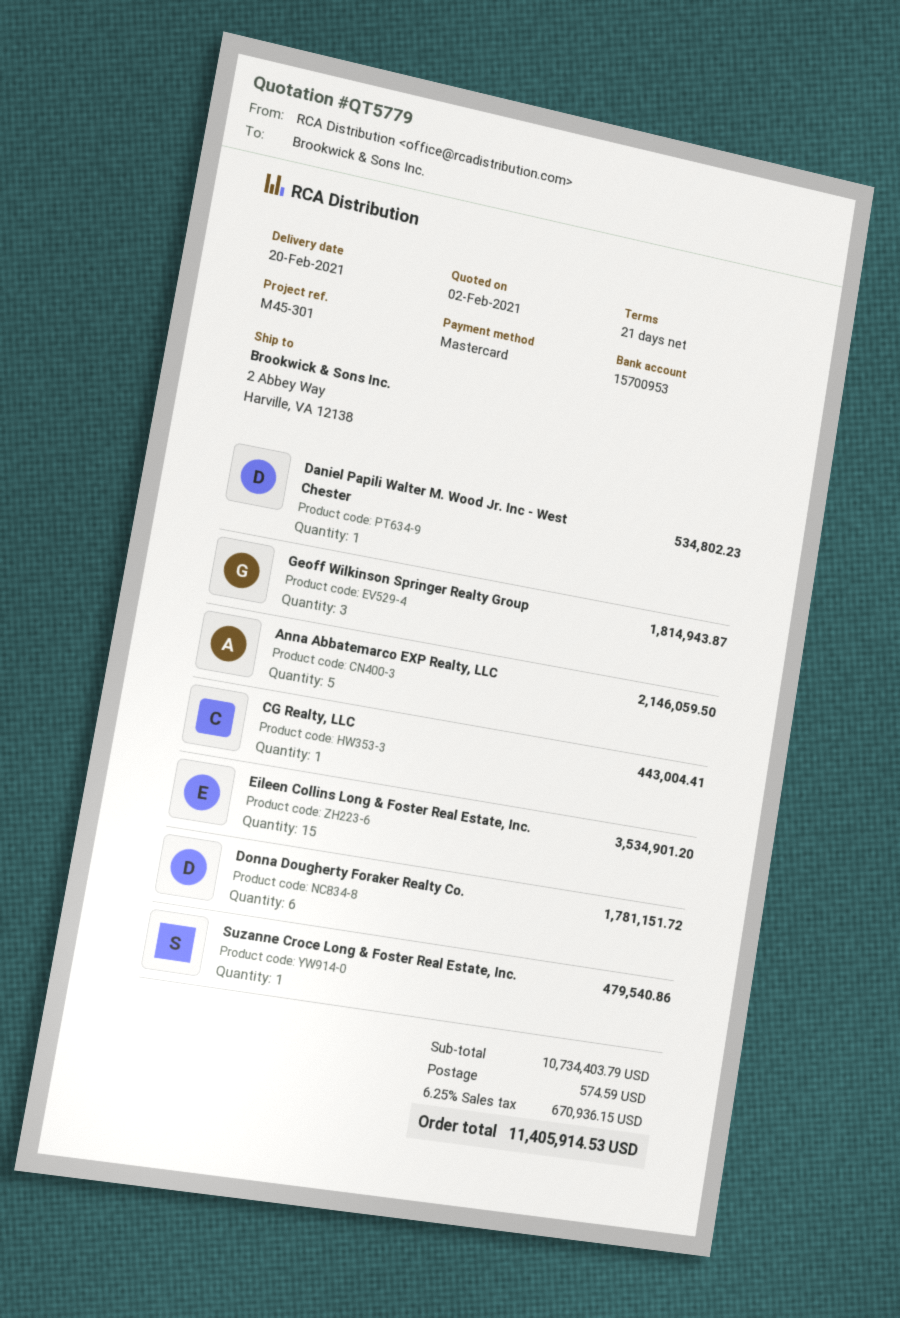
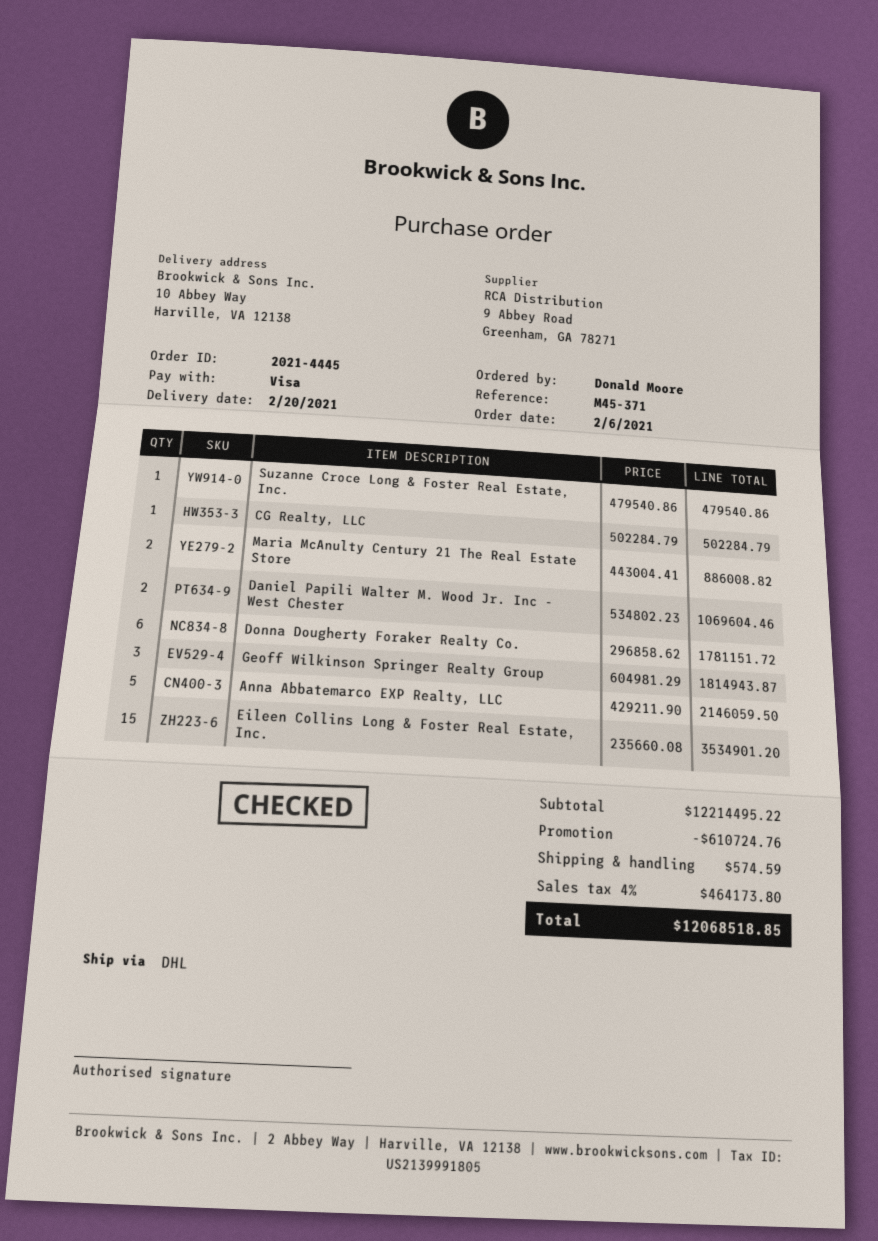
reference: M45-301 -> M45-371
payment method: Mastercard -> Visa
ship to: 2 Abbey Way, Harville, VA 12138 -> 10 Abbey Way, Harville, VA 12138
Daniel Papili Walter M. Wood Jr. Inc - West Chester: 1 for 534802.23 -> 2 for 1069604.46
CG Realty, LLC: 1 for 443004.41 -> 1 for 502284.79
Maria McAnulty Century 21 The Real Estate Store: none -> 2 for 886008.82
subtotal: 10734403.79 -> 12214495.22
discount: none -> 610724.76
tax: 6.25% = 670936.15 -> 4% = 464173.80
total: 11405914.53 -> 12068518.85

